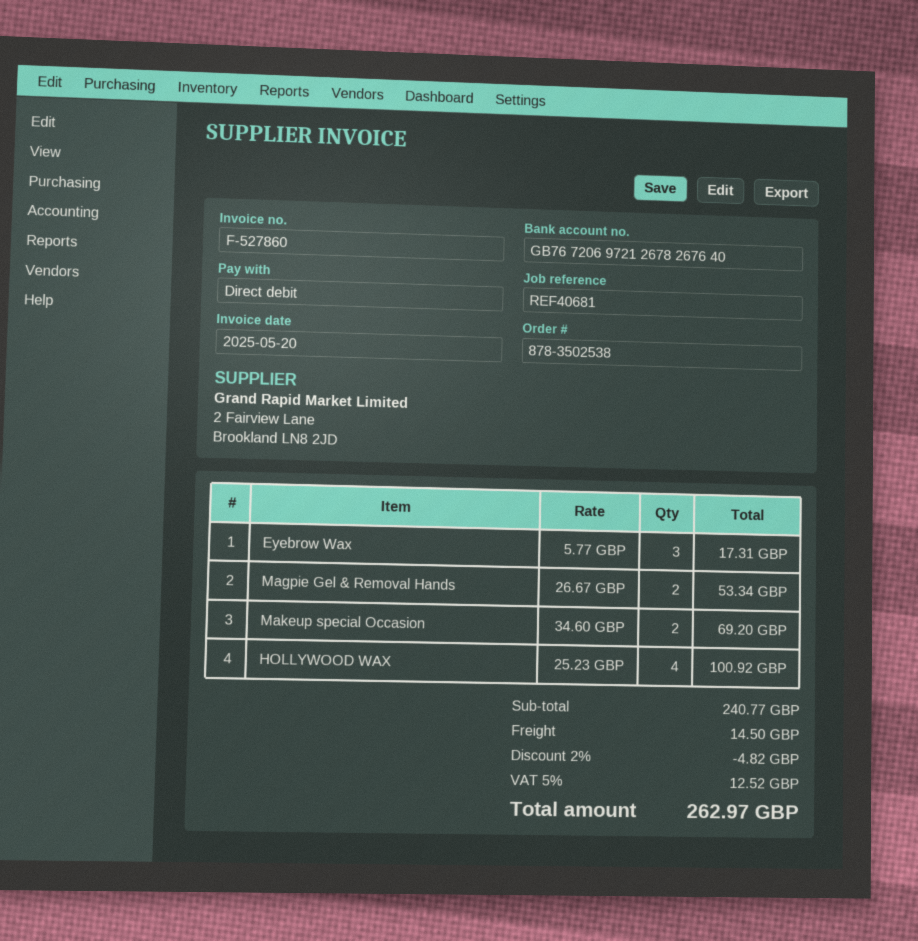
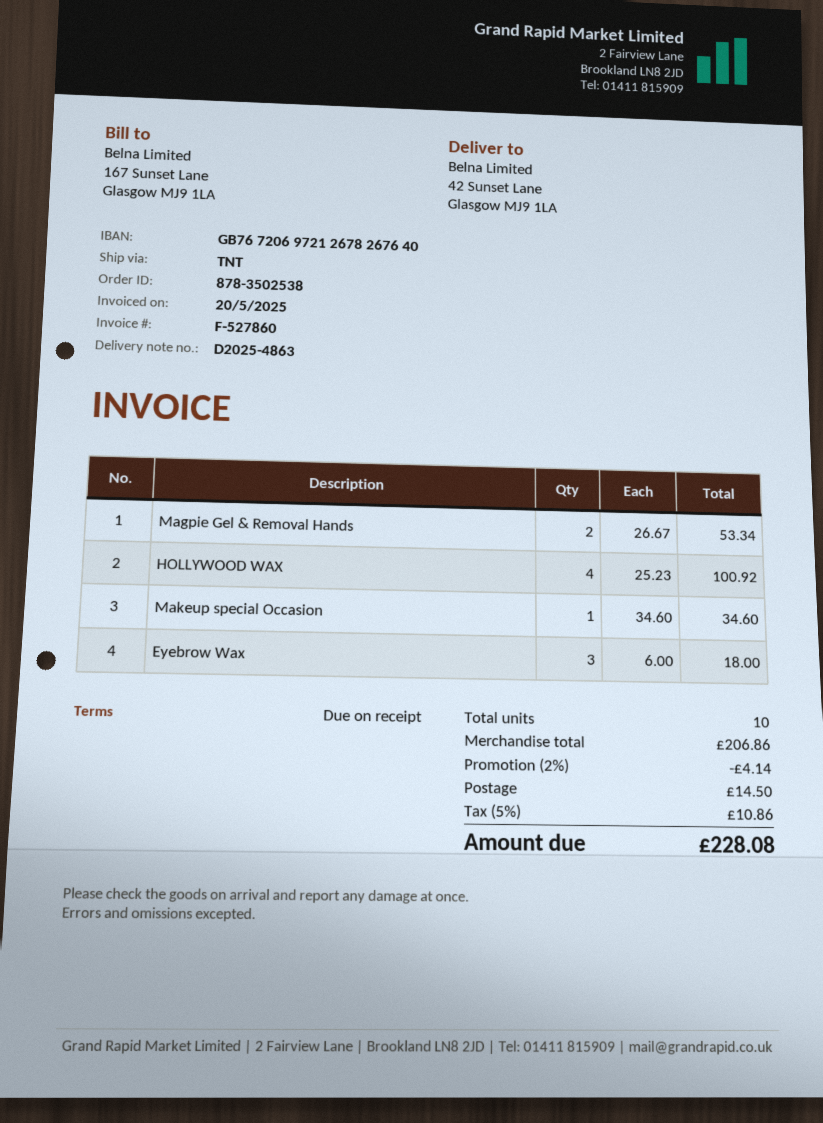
Eyebrow Wax: 3 x 5.77 = 17.31 -> 3 x 6.00 = 18.00
Makeup special Occasion: 2 x 34.60 = 69.20 -> 1 x 34.60 = 34.60
subtotal: 240.77 -> 206.86
discount: 2% = 4.82 -> 2% = 4.14
tax: 5% = 12.52 -> 5% = 10.86
total: 262.97 -> 228.08

